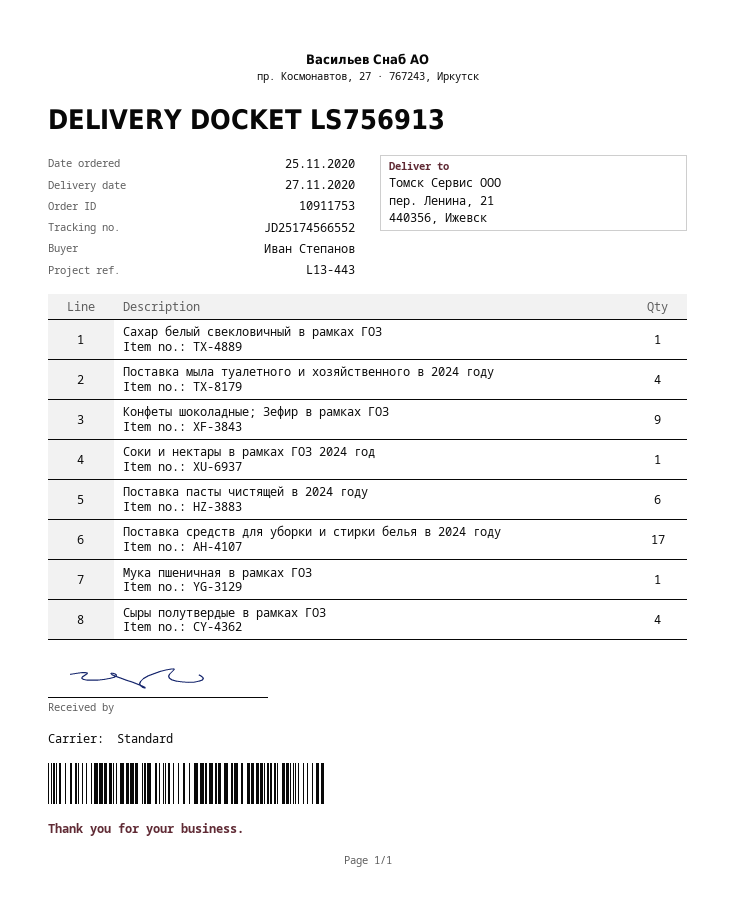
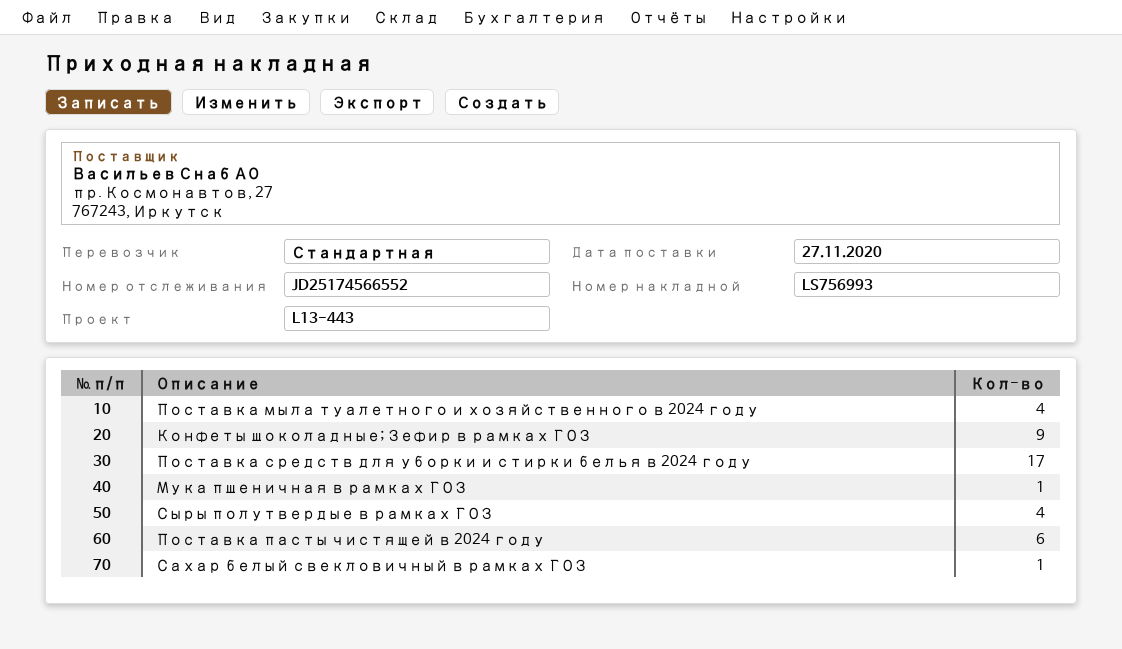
delivery note number: LS756913 -> LS756993
Соки и нектары в рамках ГОЗ 2024 год: 1 -> none

